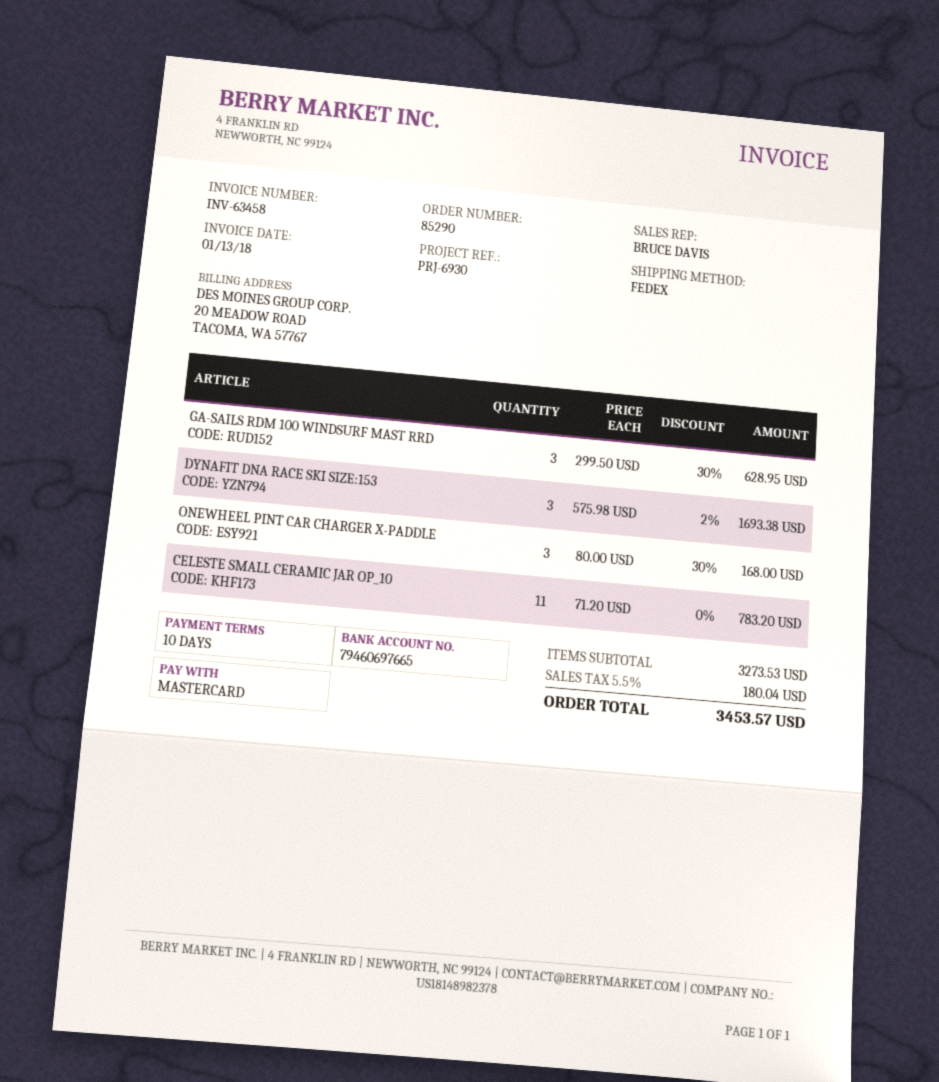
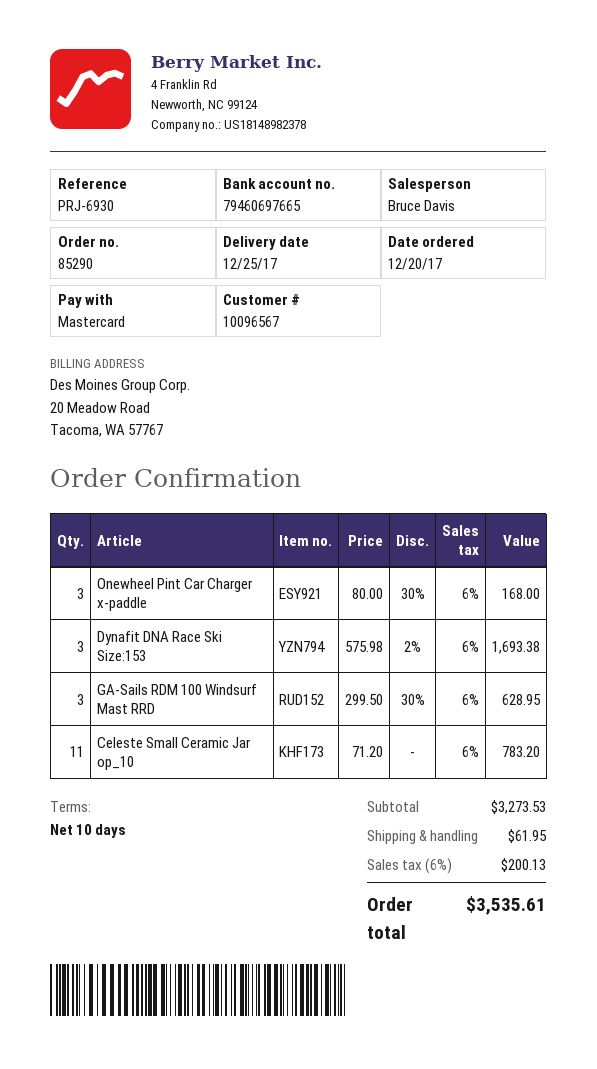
shipping: none -> 61.95
tax: 5.5% = 180.04 -> 6% = 200.13
total: 3453.57 -> 3535.61

